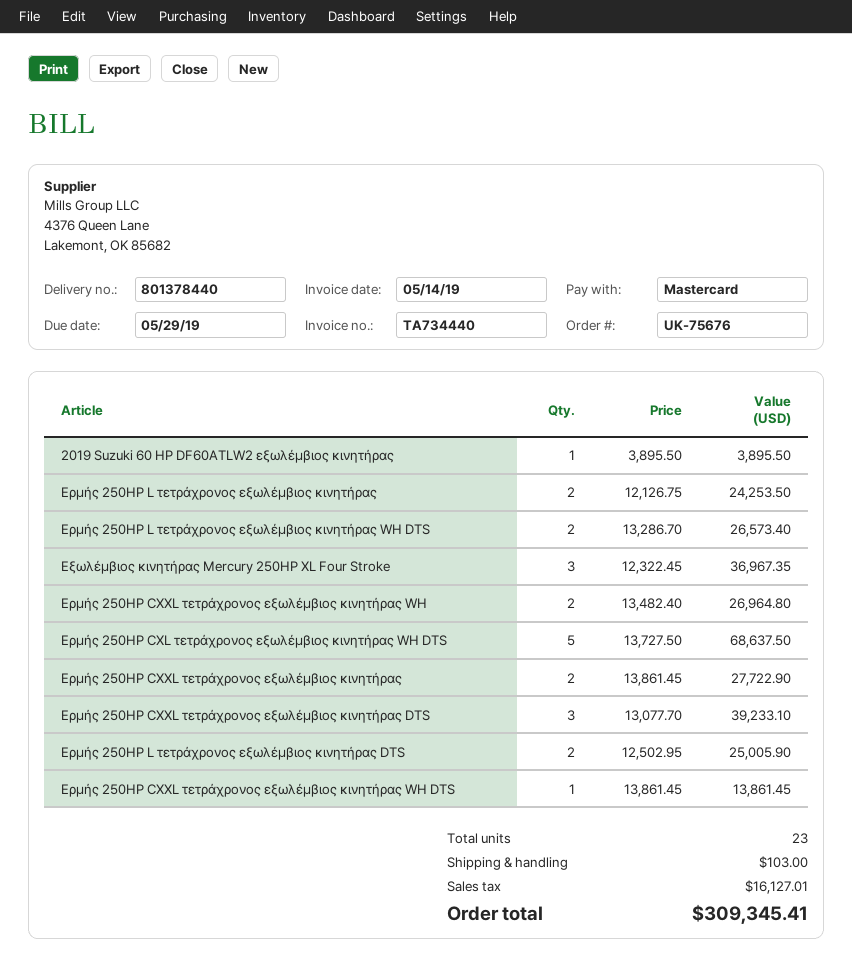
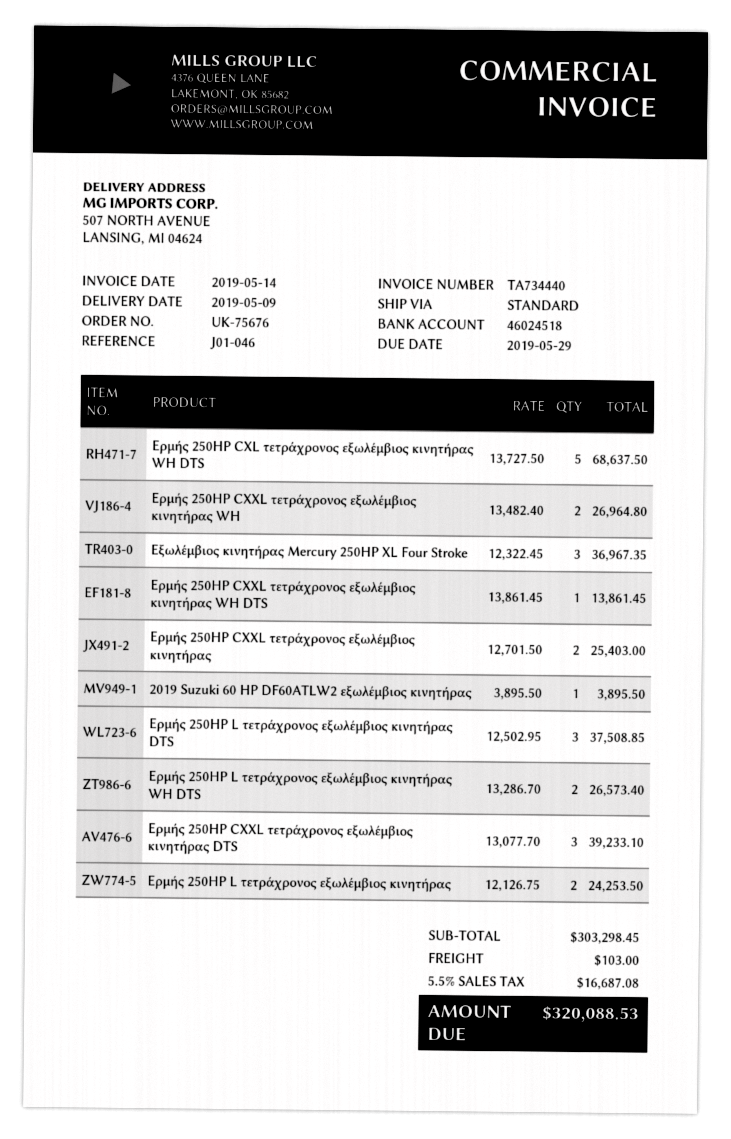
Ερμής 250HP CXXL τετράχρονος εξωλέμβιος κινητήρας: 2 x 13861.45 = 27722.90 -> 2 x 12701.50 = 25403.00
Ερμής 250HP L τετράχρονος εξωλέμβιος κινητήρας DTS: 2 x 12502.95 = 25005.90 -> 3 x 12502.95 = 37508.85
tax: 16127.01 -> 16687.08
total: 309345.41 -> 320088.53

